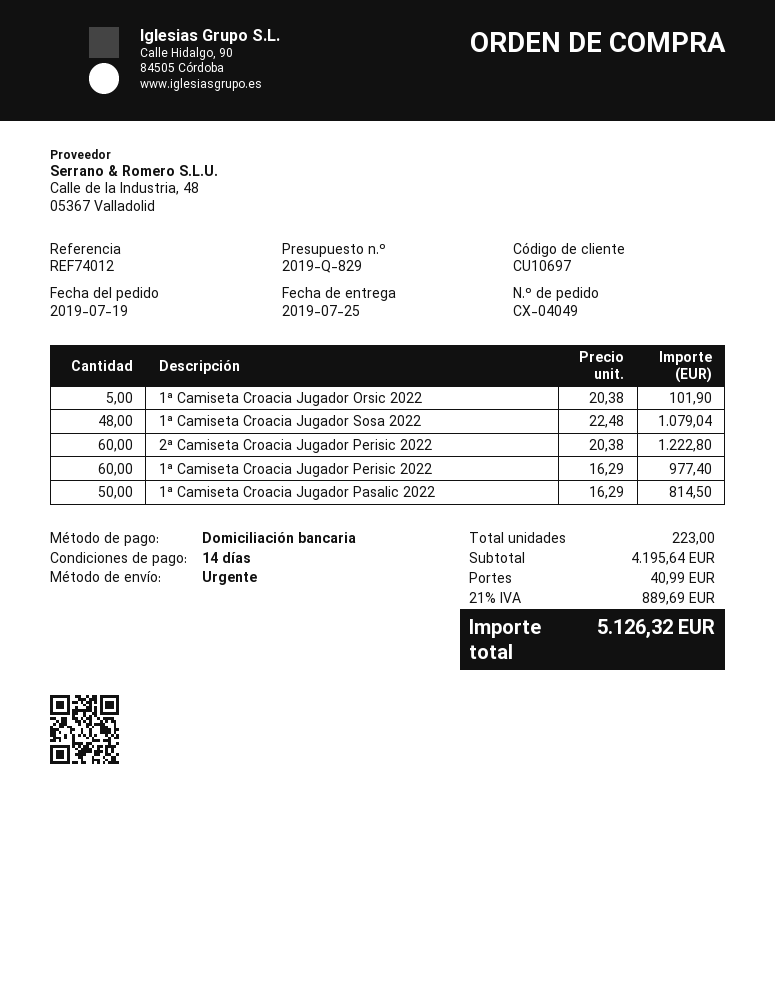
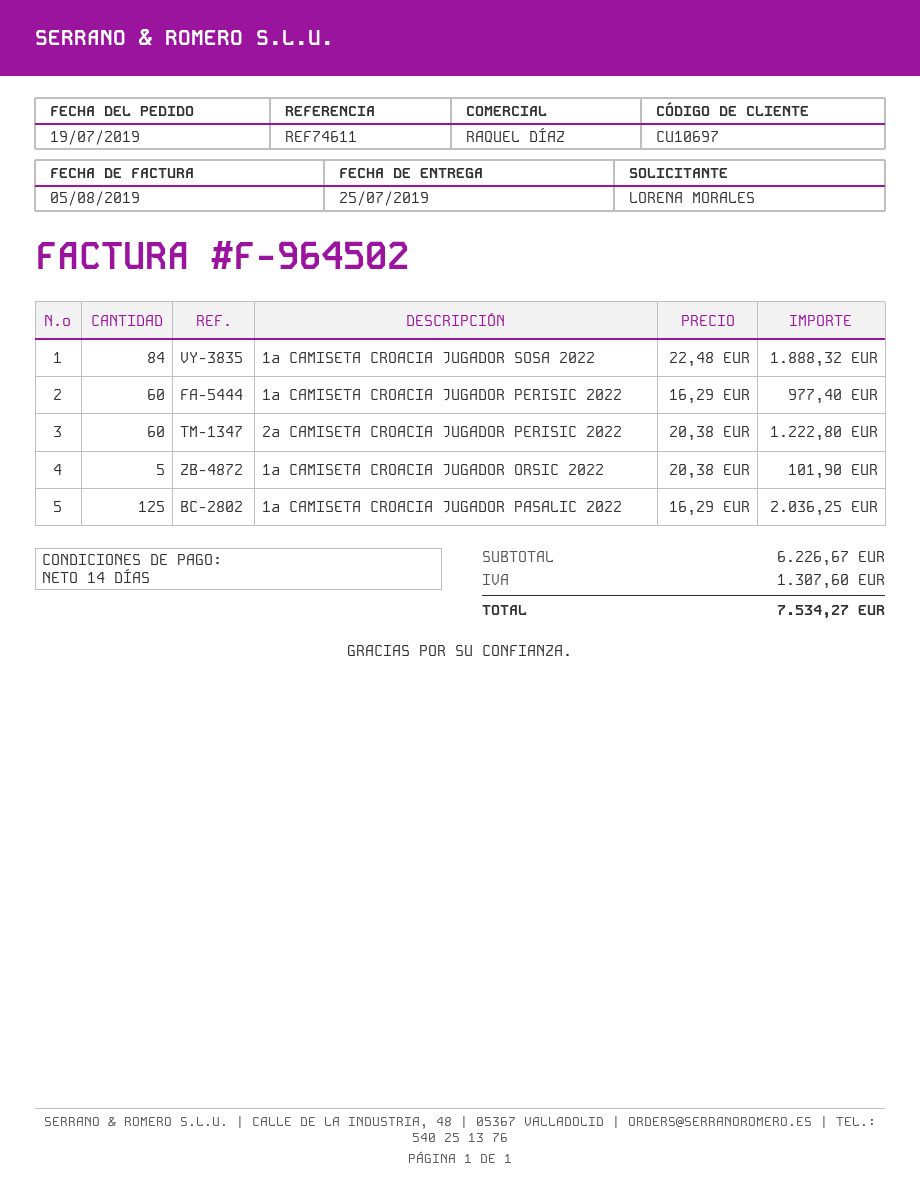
reference: REF74012 -> REF74611
1ª Camiseta Croacia Jugador Sosa 2022: 48 x 22.48 = 1079.04 -> 84 x 22.48 = 1888.32
1ª Camiseta Croacia Jugador Pasalic 2022: 50 x 16.29 = 814.50 -> 125 x 16.29 = 2036.25
subtotal: 4195.64 -> 6226.67
shipping: 40.99 -> none
tax: 889.69 -> 1307.60
total: 5126.32 -> 7534.27

